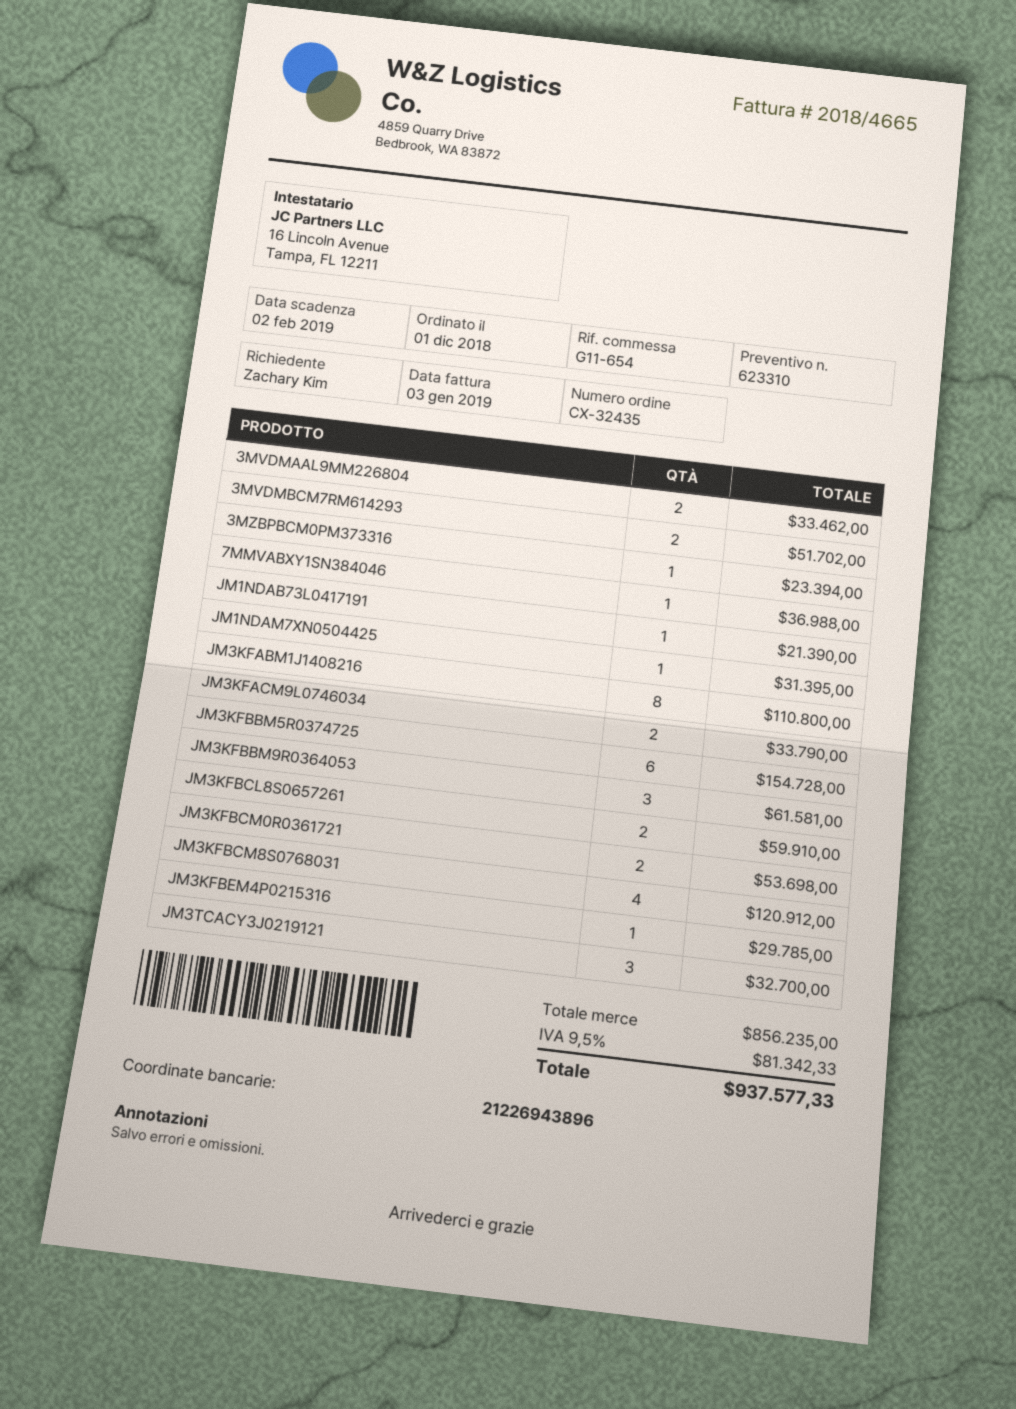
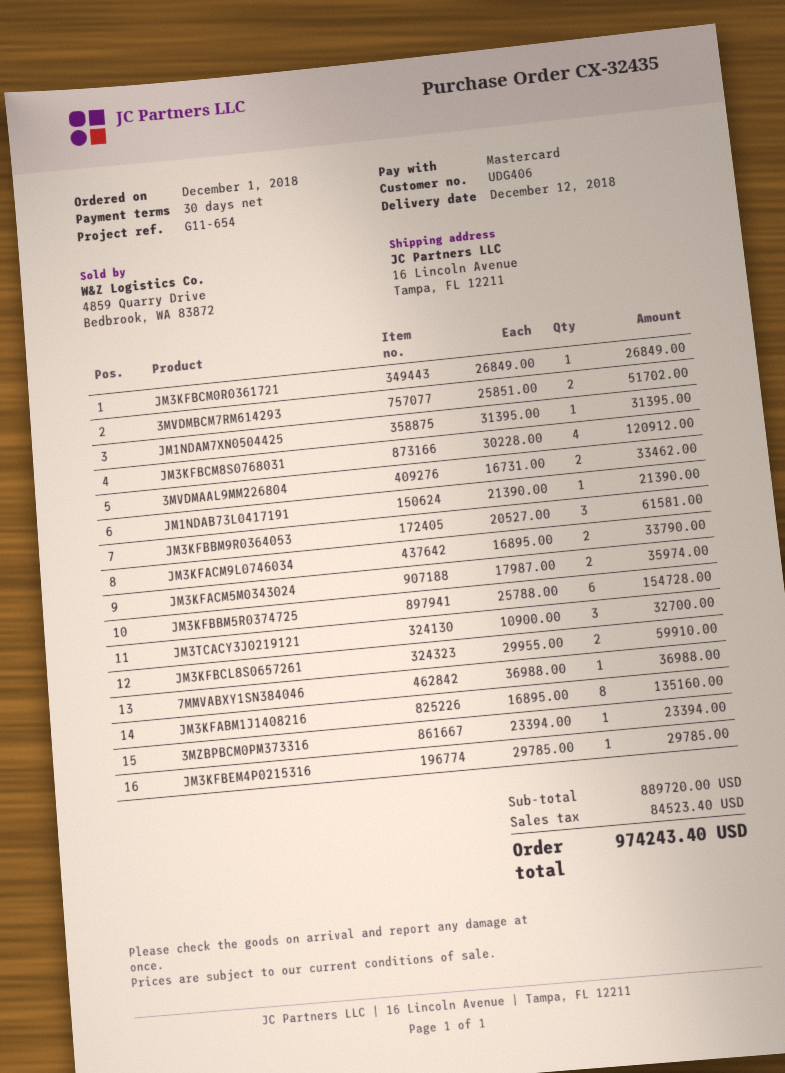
JM3KFABM1J1408216: 8 for 110800.00 -> 8 for 135160.00
JM3KFBCM0R0361721: 2 for 53698.00 -> 1 for 26849.00
JM3KFACM5M0343024: none -> 2 for 35974.00
subtotal: 856235.00 -> 889720.00
tax: 81342.33 -> 84523.40
total: 937577.33 -> 974243.40

